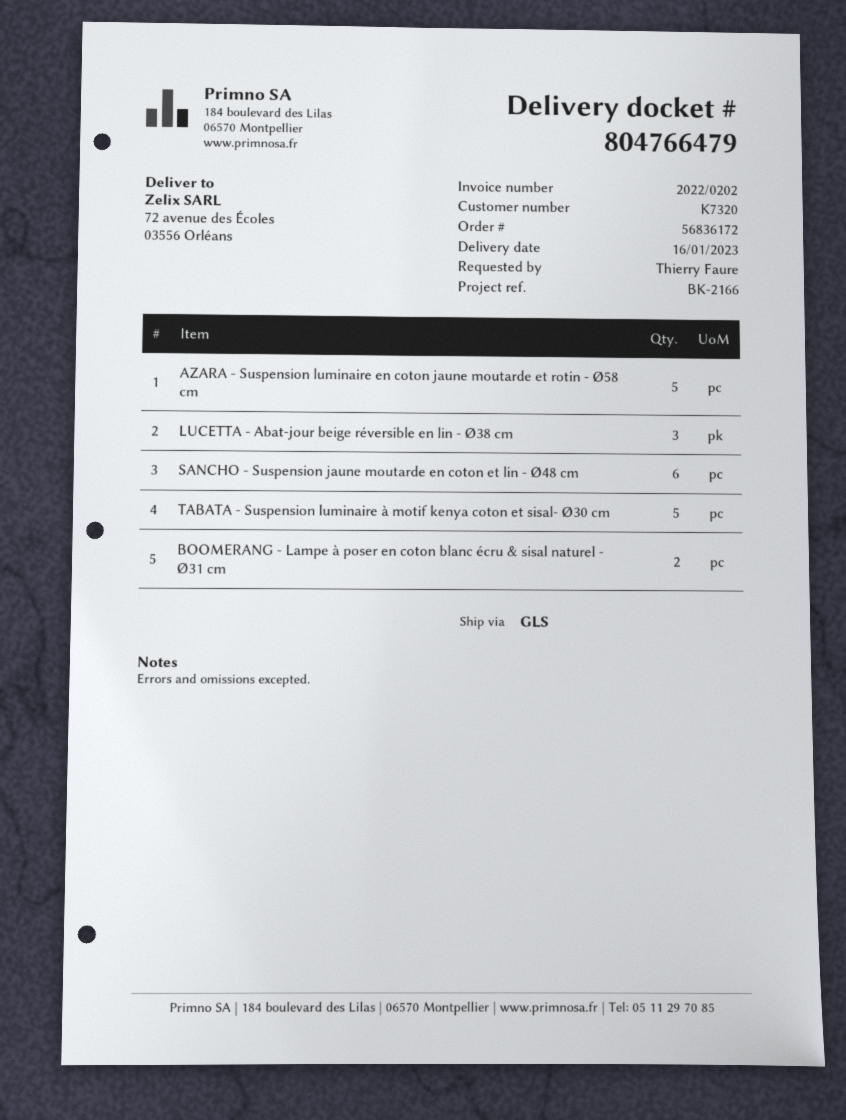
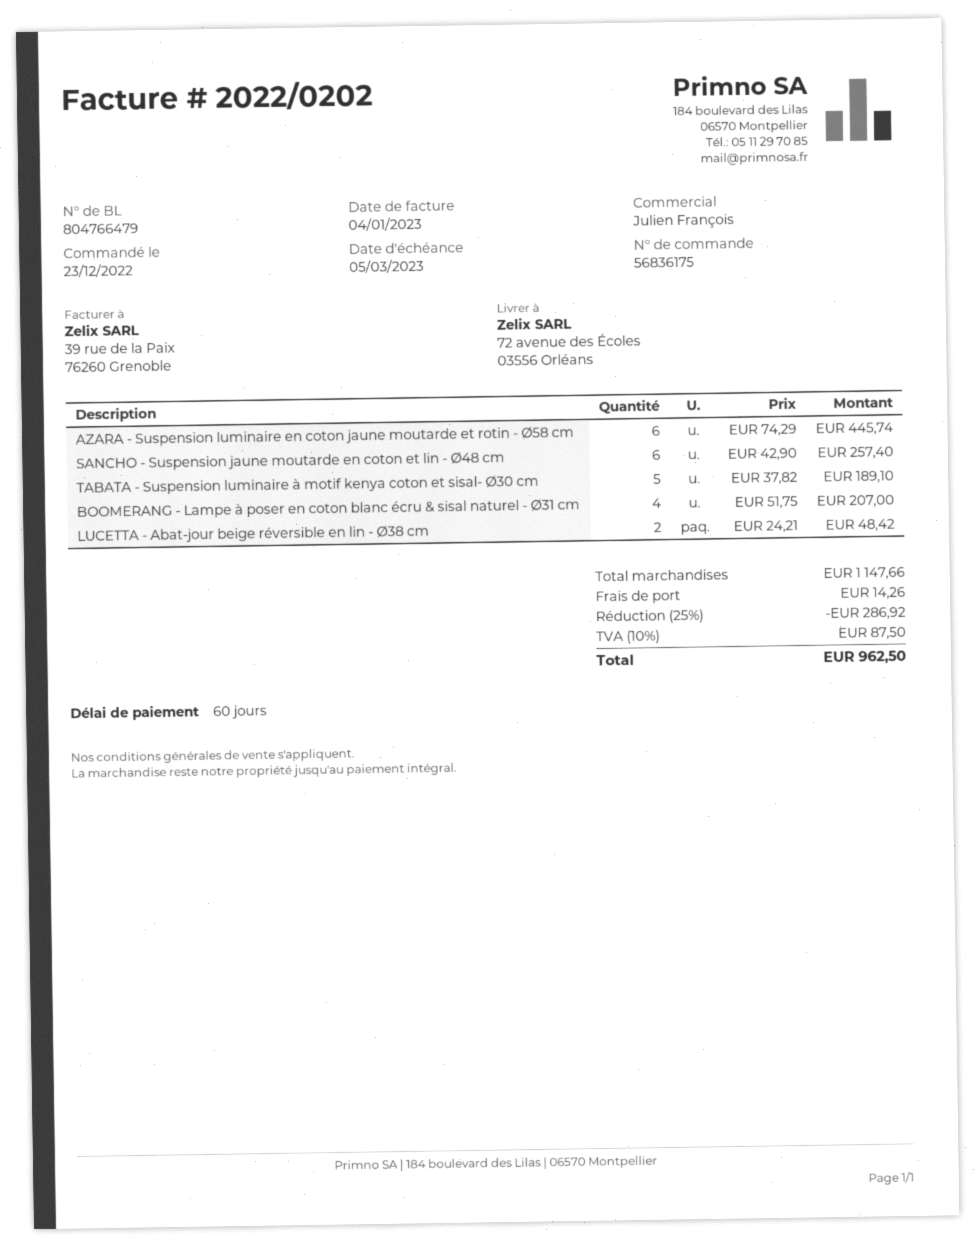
order number: 56836172 -> 56836175
AZARA - Suspension luminaire en coton jaune moutarde et rotin - Ø58 cm: 5 -> 6
LUCETTA - Abat-jour beige réversible en lin - Ø38 cm: 3 -> 2
BOOMERANG - Lampe à poser en coton blanc écru & sisal naturel - Ø31 cm: 2 -> 4

